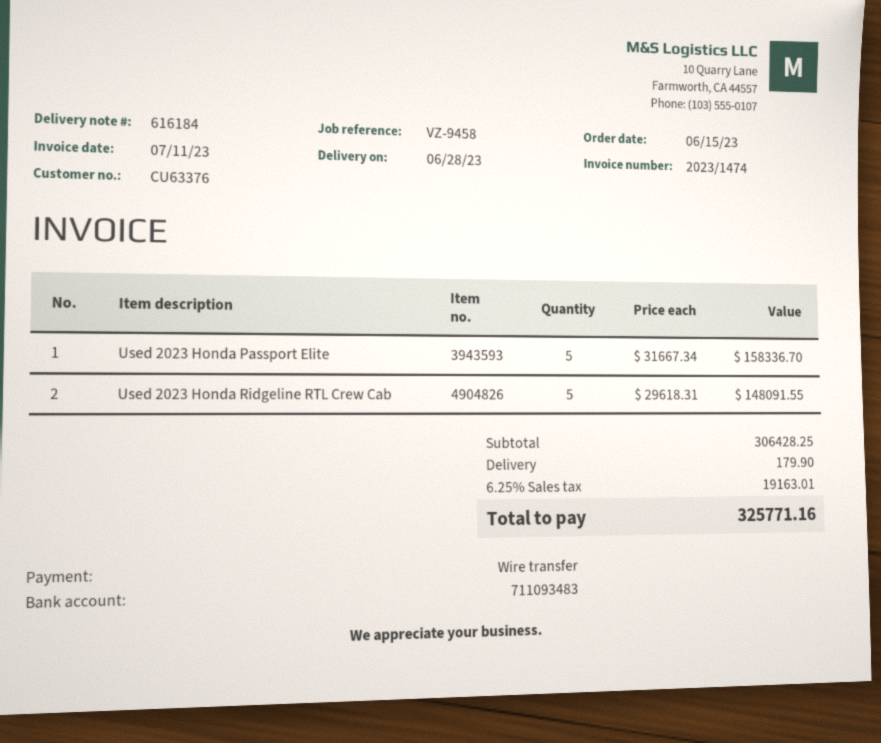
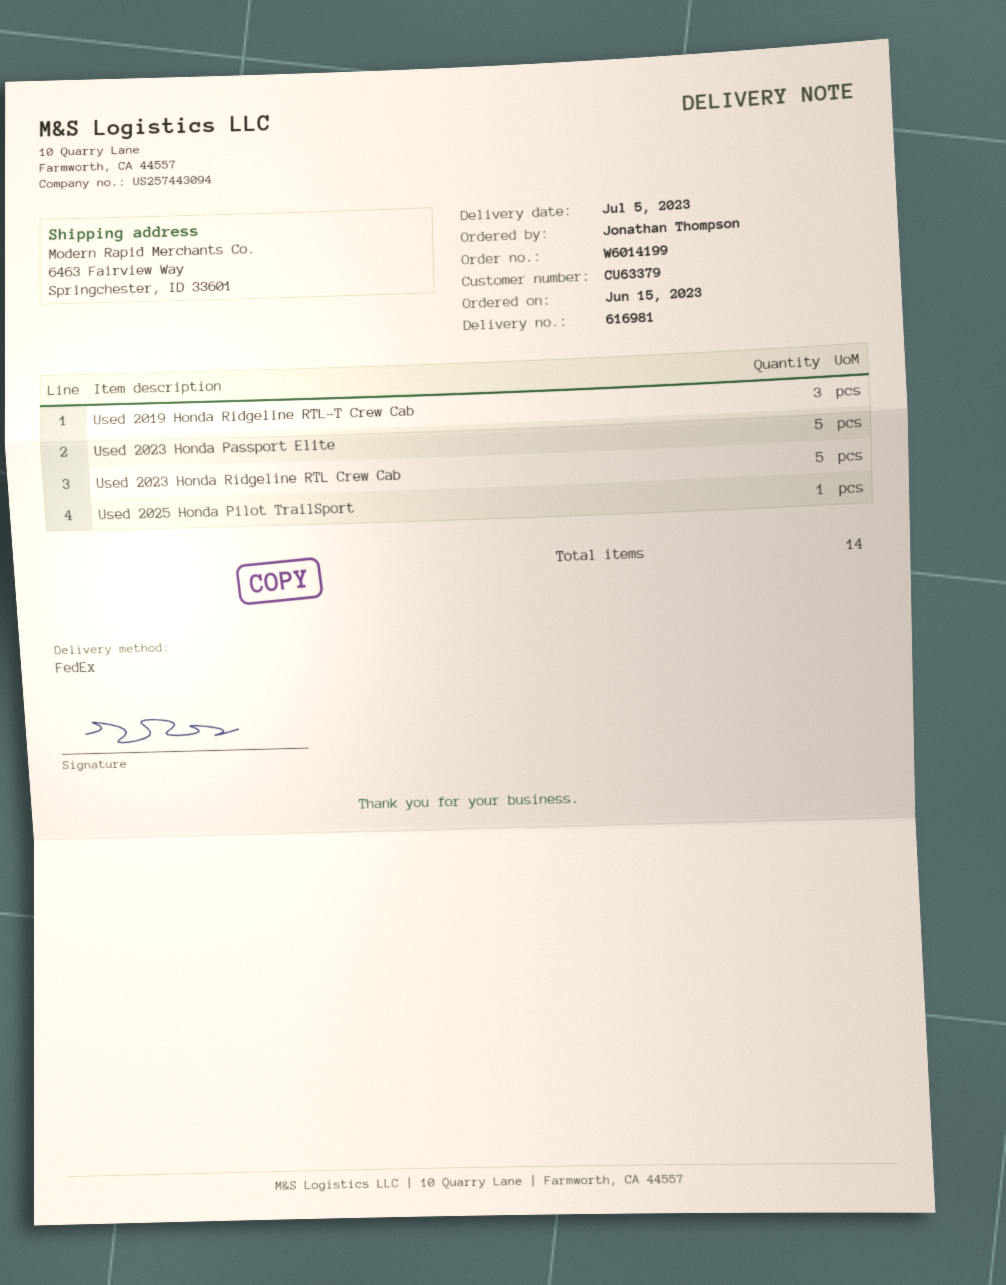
delivery note number: 616184 -> 616981
delivery date: 2023-06-28 -> 2023-07-05
customer number: CU63376 -> CU63379
Used 2019 Honda Ridgeline RTL-T Crew Cab: none -> 3
Used 2025 Honda Pilot TrailSport: none -> 1

